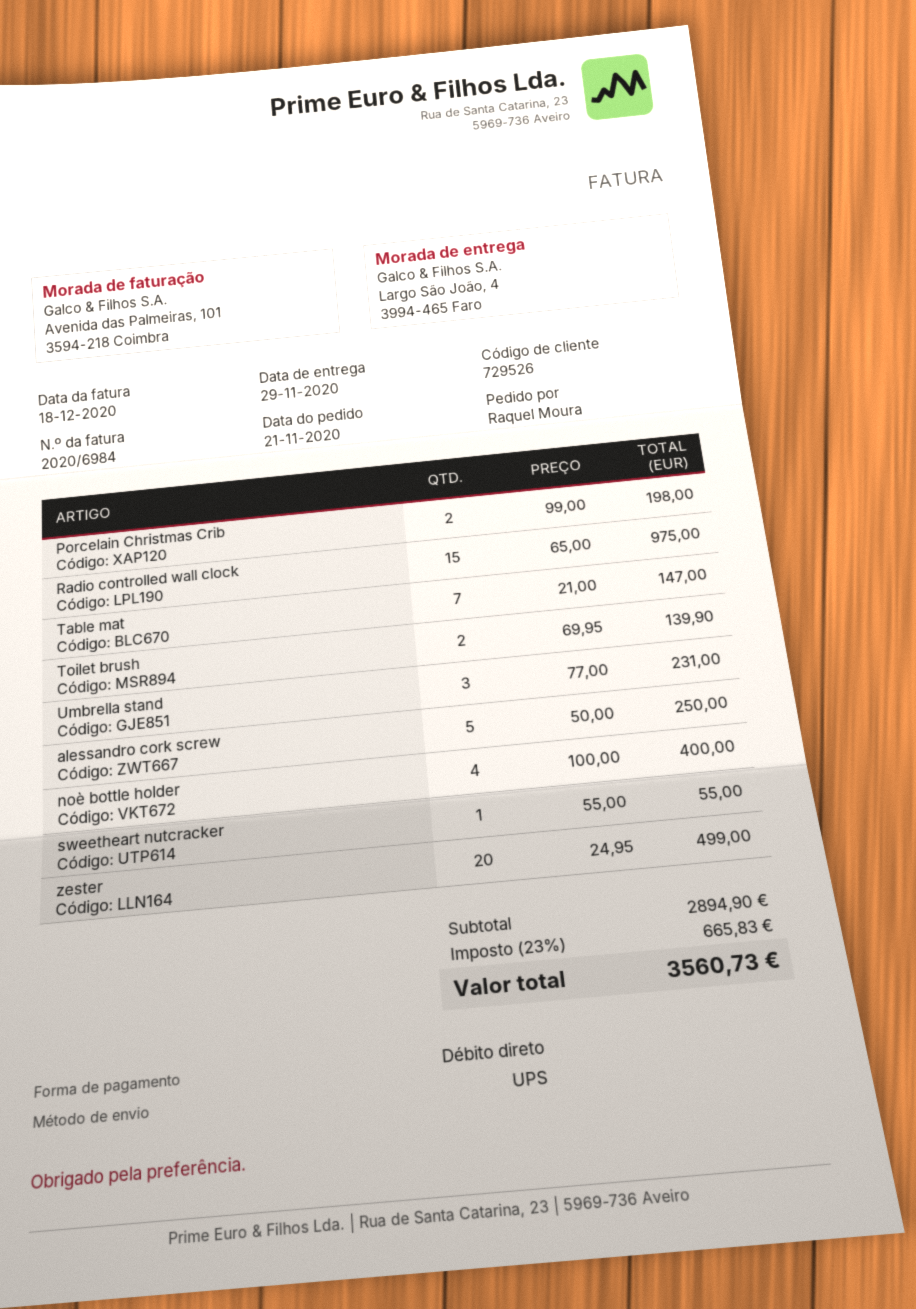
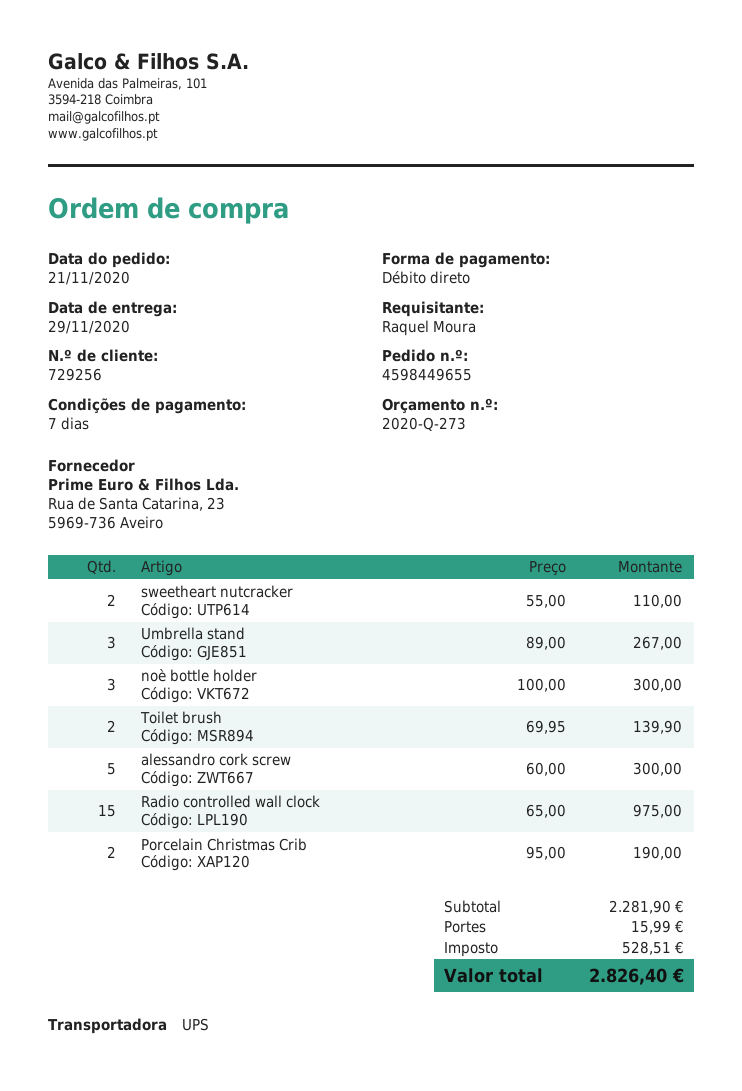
customer number: 729526 -> 729256
Porcelain Christmas Crib: 2 x 99.00 = 198.00 -> 2 x 95.00 = 190.00
Table mat: 7 x 21.00 = 147.00 -> none
Umbrella stand: 3 x 77.00 = 231.00 -> 3 x 89.00 = 267.00
alessandro cork screw: 5 x 50.00 = 250.00 -> 5 x 60.00 = 300.00
noè bottle holder: 4 x 100.00 = 400.00 -> 3 x 100.00 = 300.00
sweetheart nutcracker: 1 x 55.00 = 55.00 -> 2 x 55.00 = 110.00
zester: 20 x 24.95 = 499.00 -> none
subtotal: 2894.90 -> 2281.90
shipping: none -> 15.99
tax: 665.83 -> 528.51
total: 3560.73 -> 2826.40

